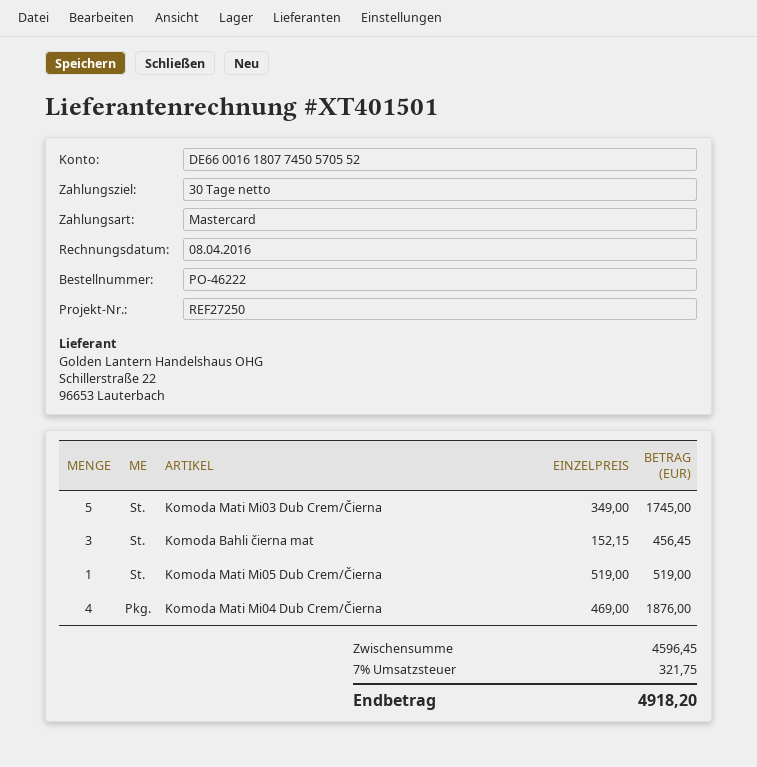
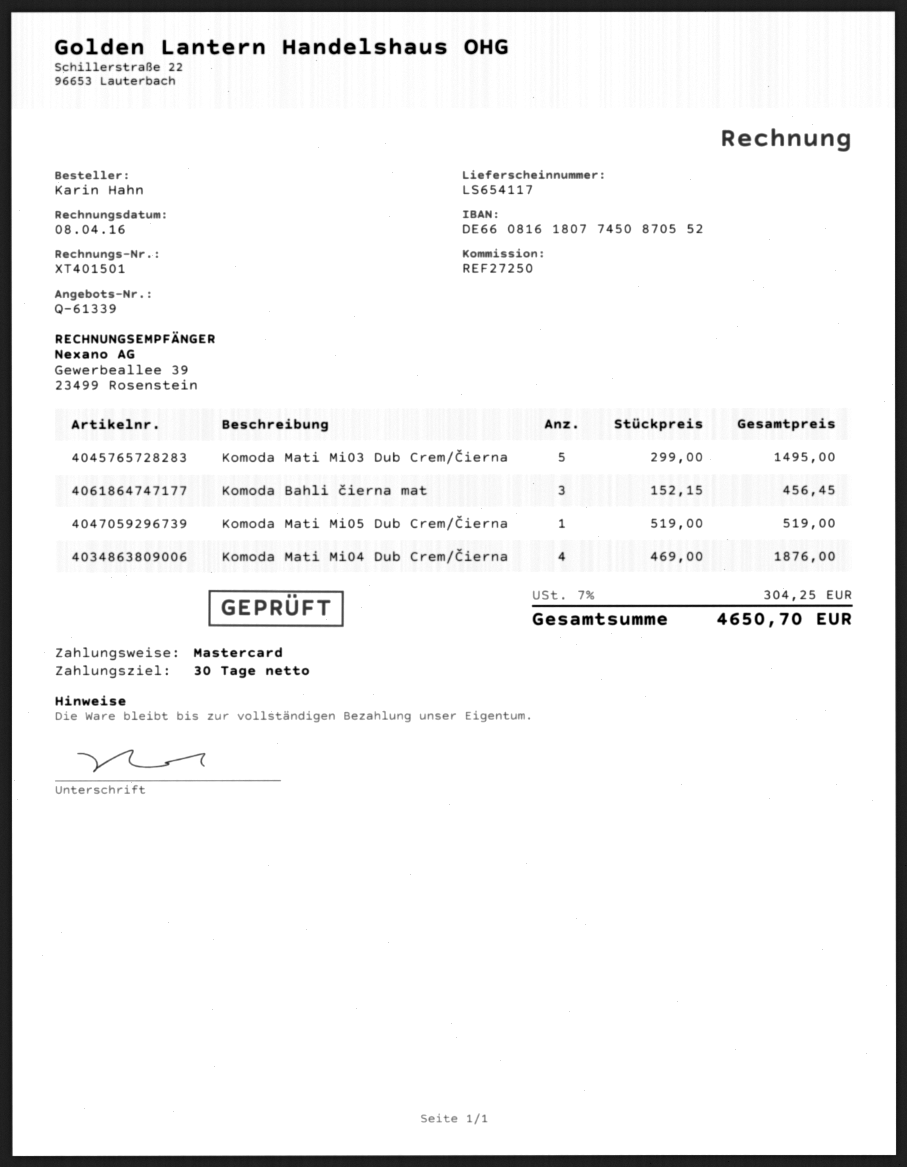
bank account: DE66001618077450570552 -> DE66081618077450870552
Komoda Mati Mi03 Dub Crem/Čierna: 5 x 349.00 = 1745.00 -> 5 x 299.00 = 1495.00
tax: 7% = 321.75 -> 7% = 304.25
total: 4918.20 -> 4650.70

